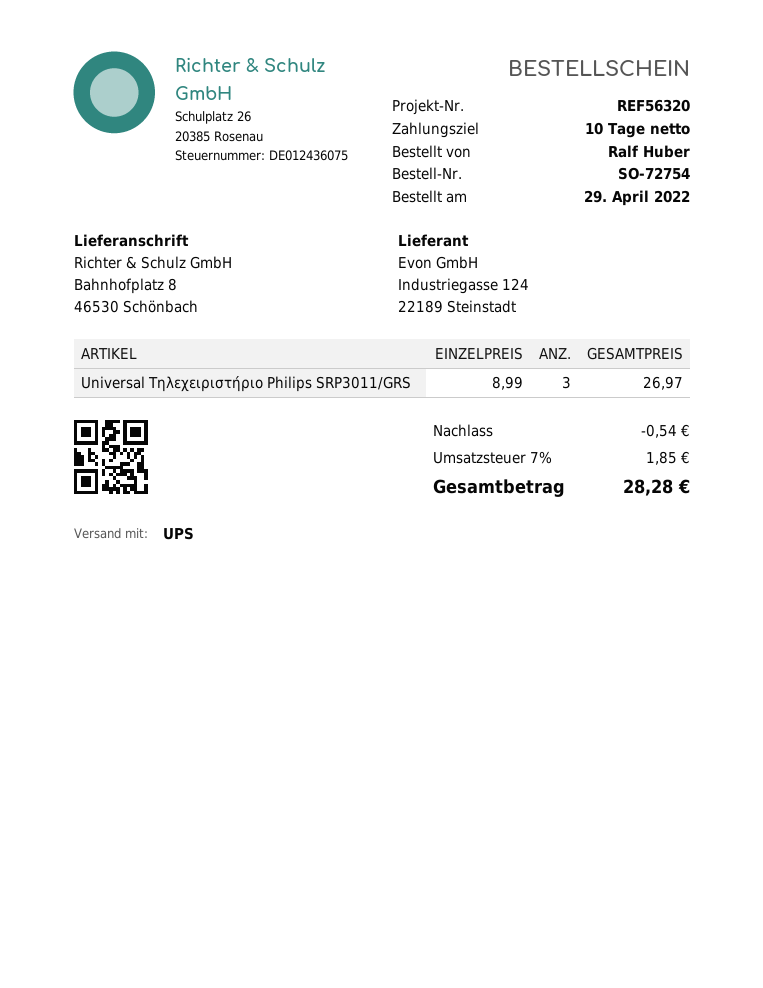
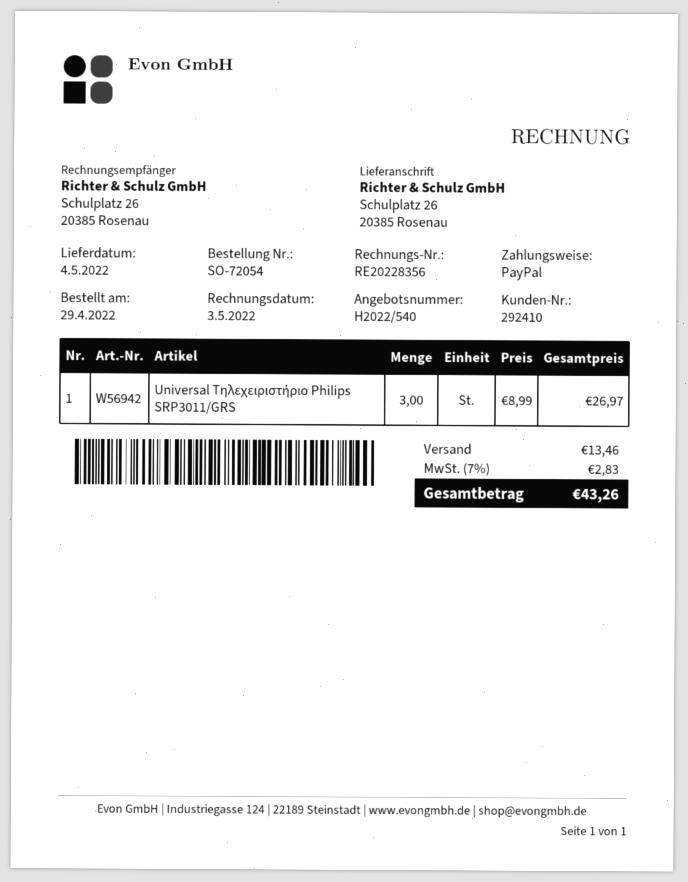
order number: SO-72754 -> SO-72054
ship to: Bahnhofplatz 8, 46530 Schönbach -> Schulplatz 26, 20385 Rosenau
discount: 0.54 -> none
shipping: none -> 13.46
tax: 7% = 1.85 -> 7% = 2.83
total: 28.28 -> 43.26

